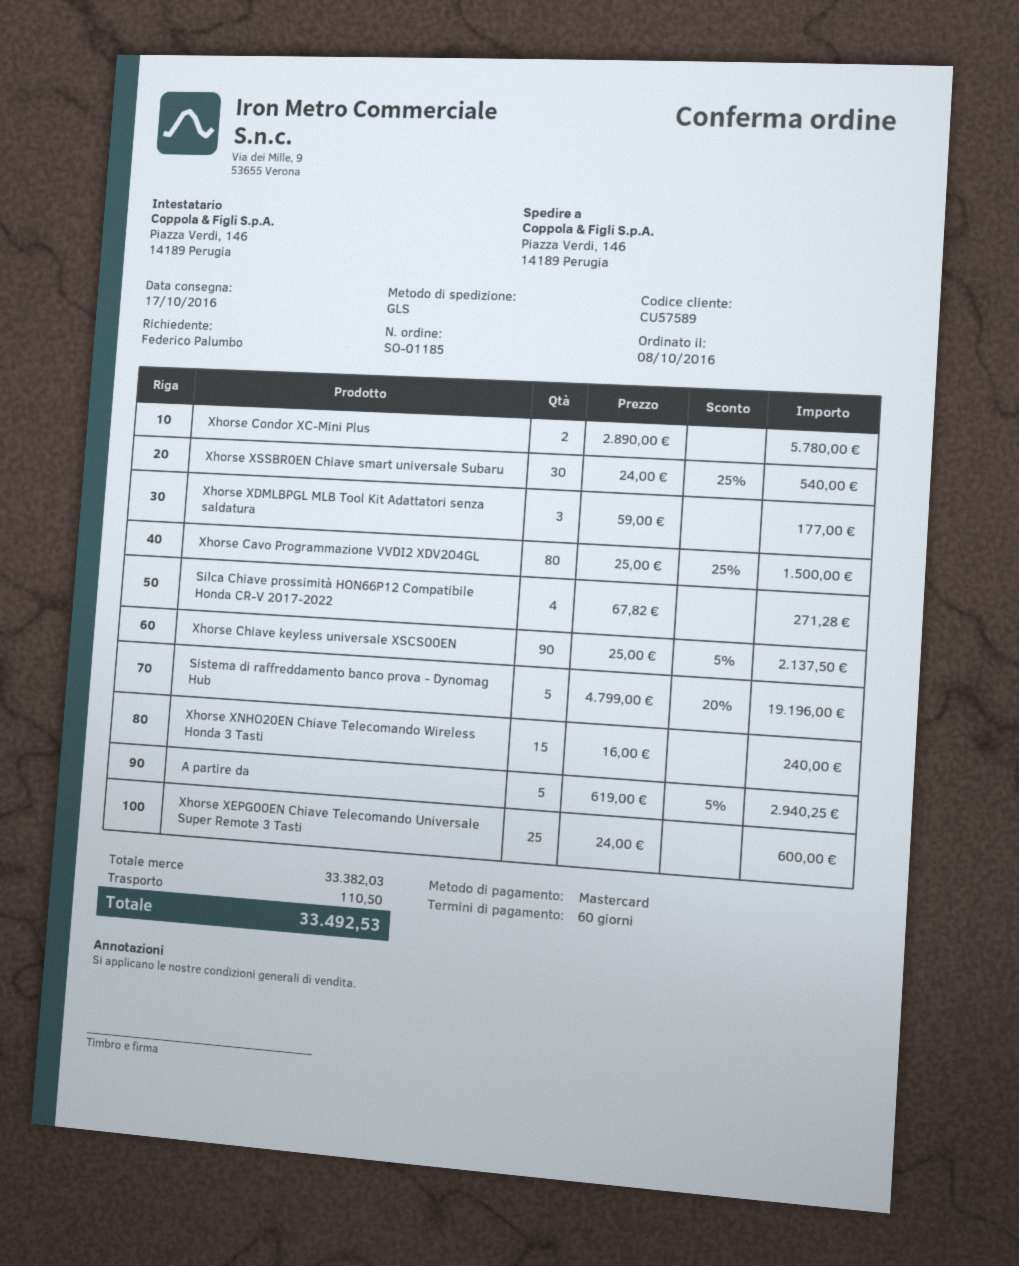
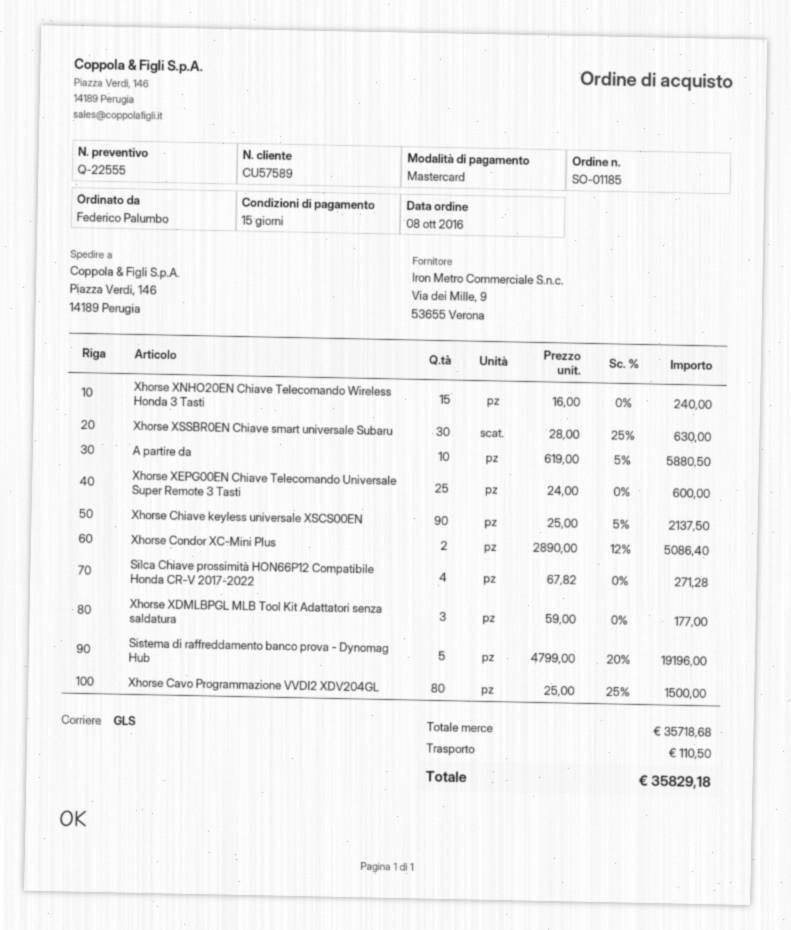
payment terms: 60 days -> 15 days
Xhorse Condor XC-Mini Plus: 2 x 2890.00 = 5780.00 -> 2 x 2890.00 - 12% = 5086.40
Xhorse XSSBR0EN Chiave smart universale Subaru: 30 x 24.00 - 25% = 540.00 -> 30 x 28.00 - 25% = 630.00
A partire da: 5 x 619.00 - 5% = 2940.25 -> 10 x 619.00 - 5% = 5880.50
subtotal: 33382.03 -> 35718.68
total: 33492.53 -> 35829.18

